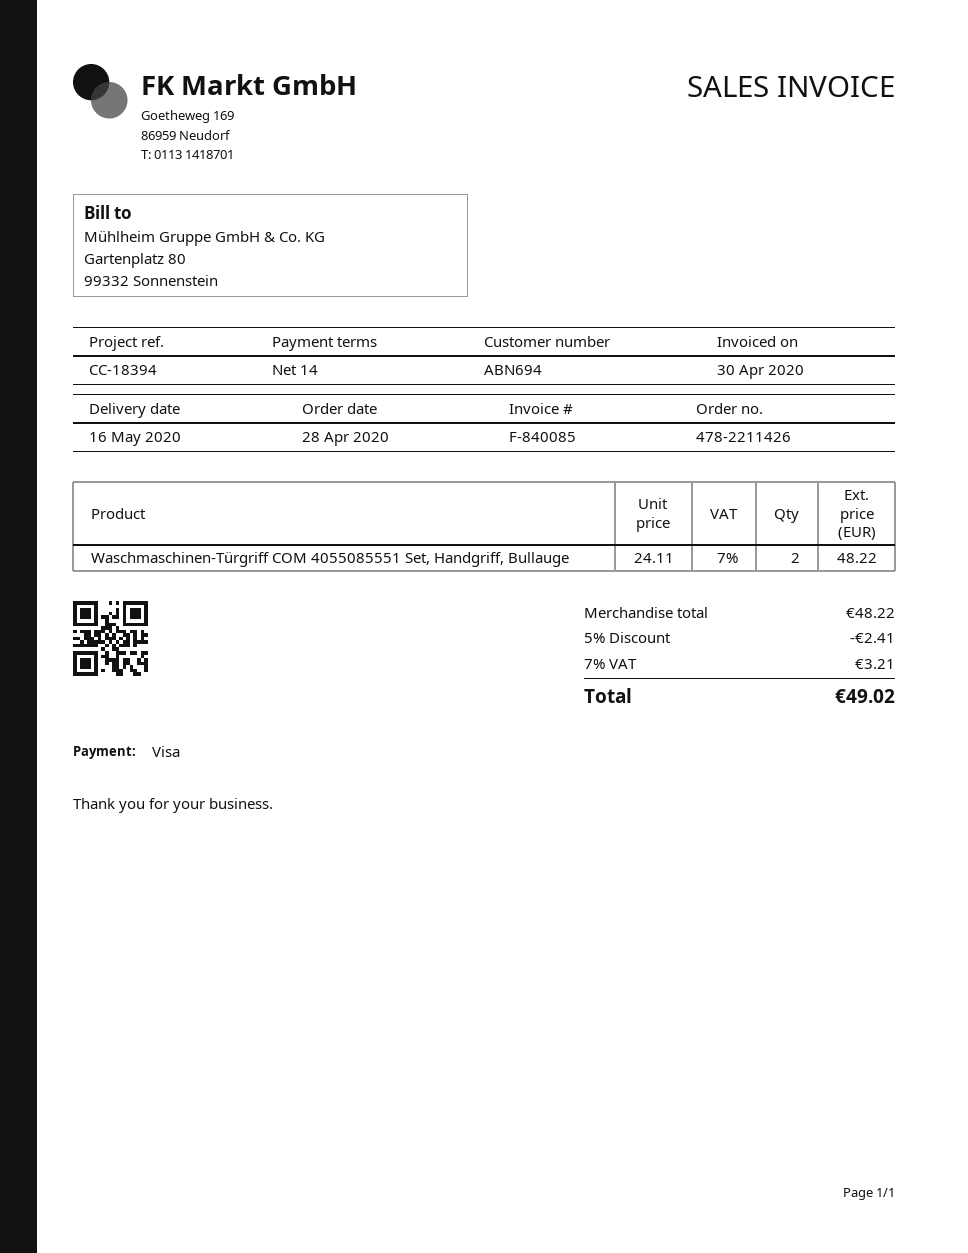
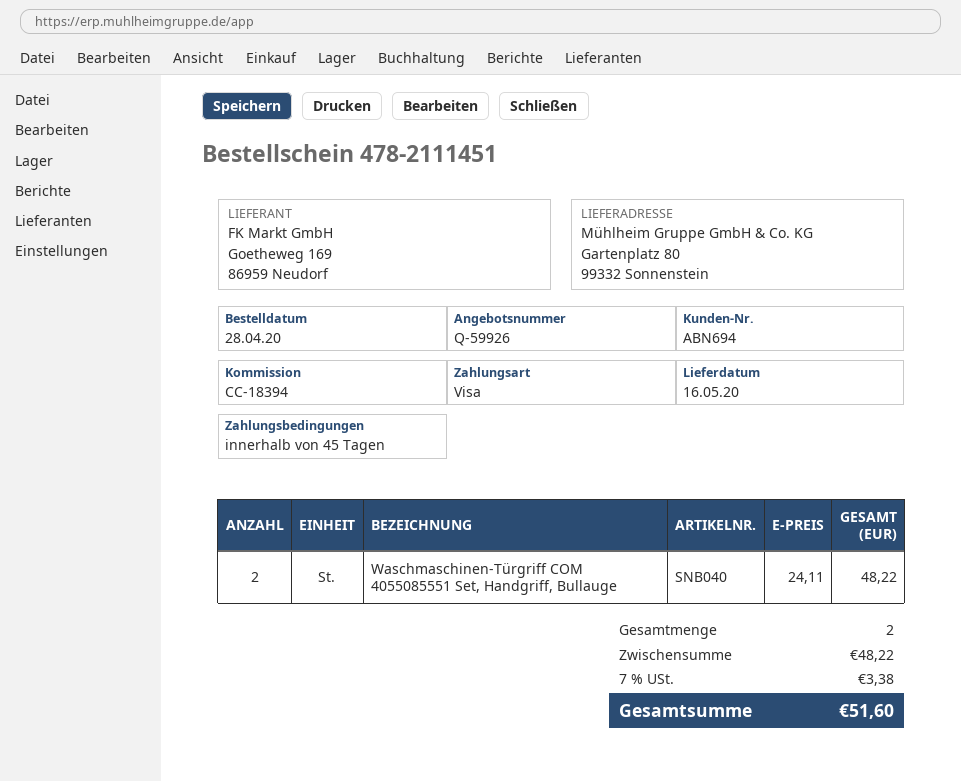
order number: 478-2211426 -> 478-2111451
payment terms: 14 days -> 45 days
discount: 5% = 2.41 -> none
tax: 7% = 3.21 -> 7% = 3.38
total: 49.02 -> 51.60

